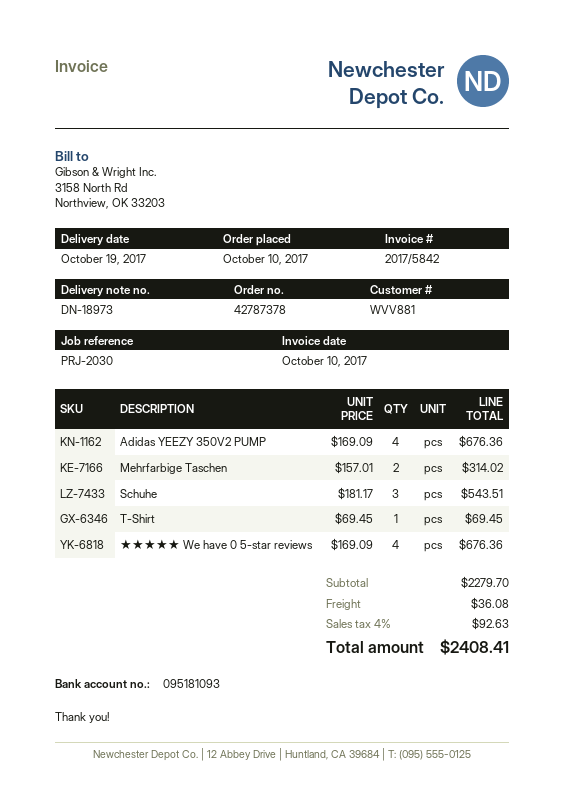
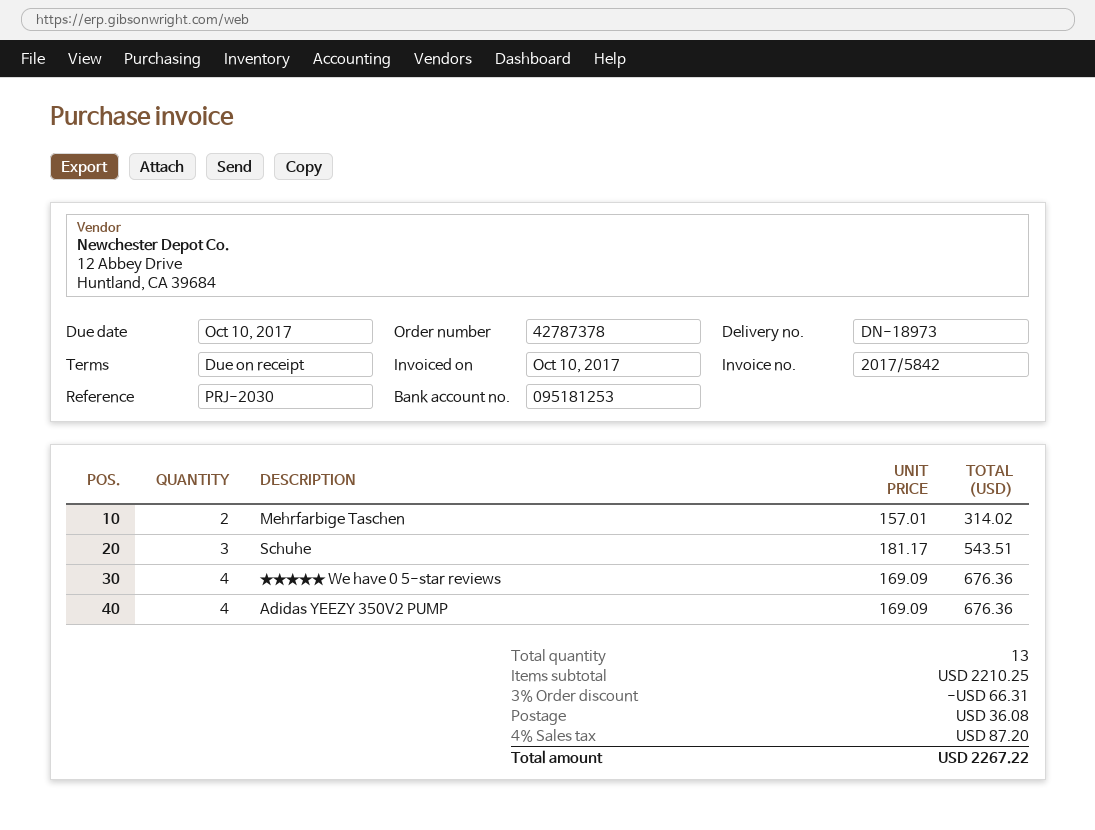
bank account: 095181093 -> 095181253
T-Shirt: 1 x 69.45 = 69.45 -> none
subtotal: 2279.70 -> 2210.25
discount: none -> 3% = 66.31
tax: 4% = 92.63 -> 4% = 87.20
total: 2408.41 -> 2267.22

